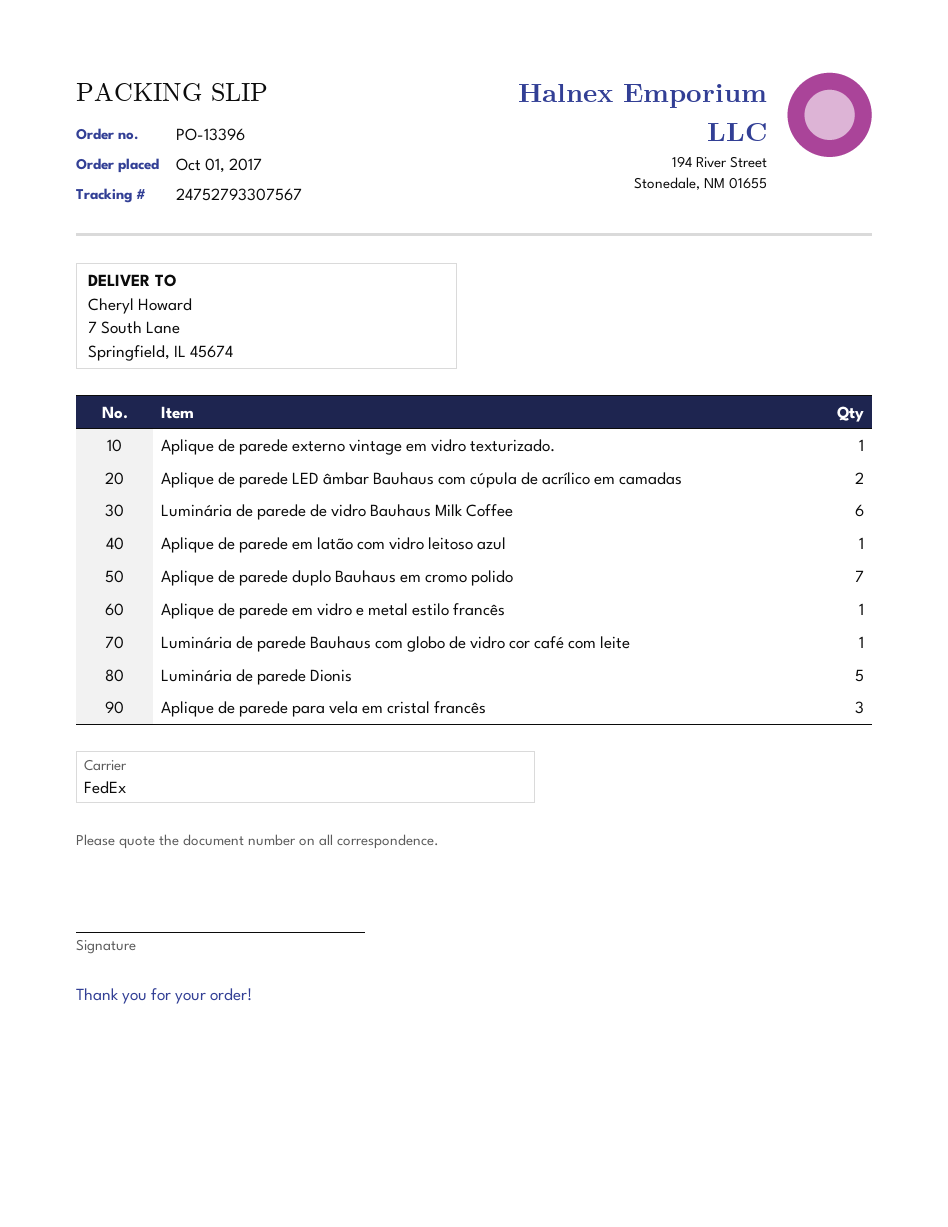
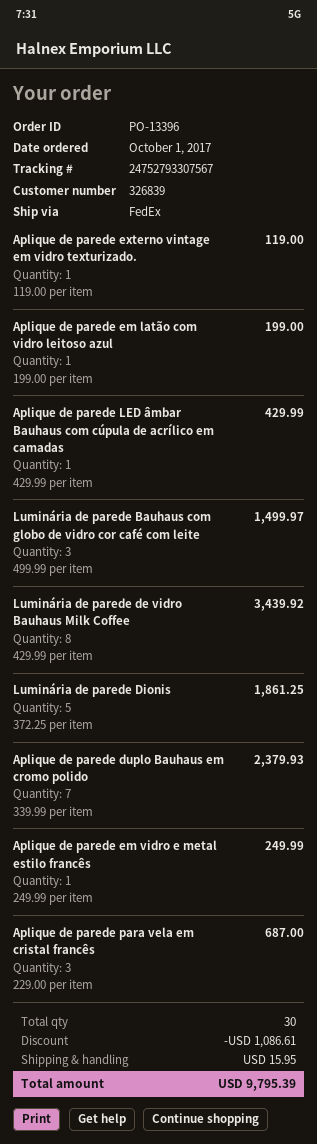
Aplique de parede LED âmbar Bauhaus com cúpula de acrílico em camadas: 2 -> 1
Luminária de parede de vidro Bauhaus Milk Coffee: 6 -> 8
Luminária de parede Bauhaus com globo de vidro cor café com leite: 1 -> 3

